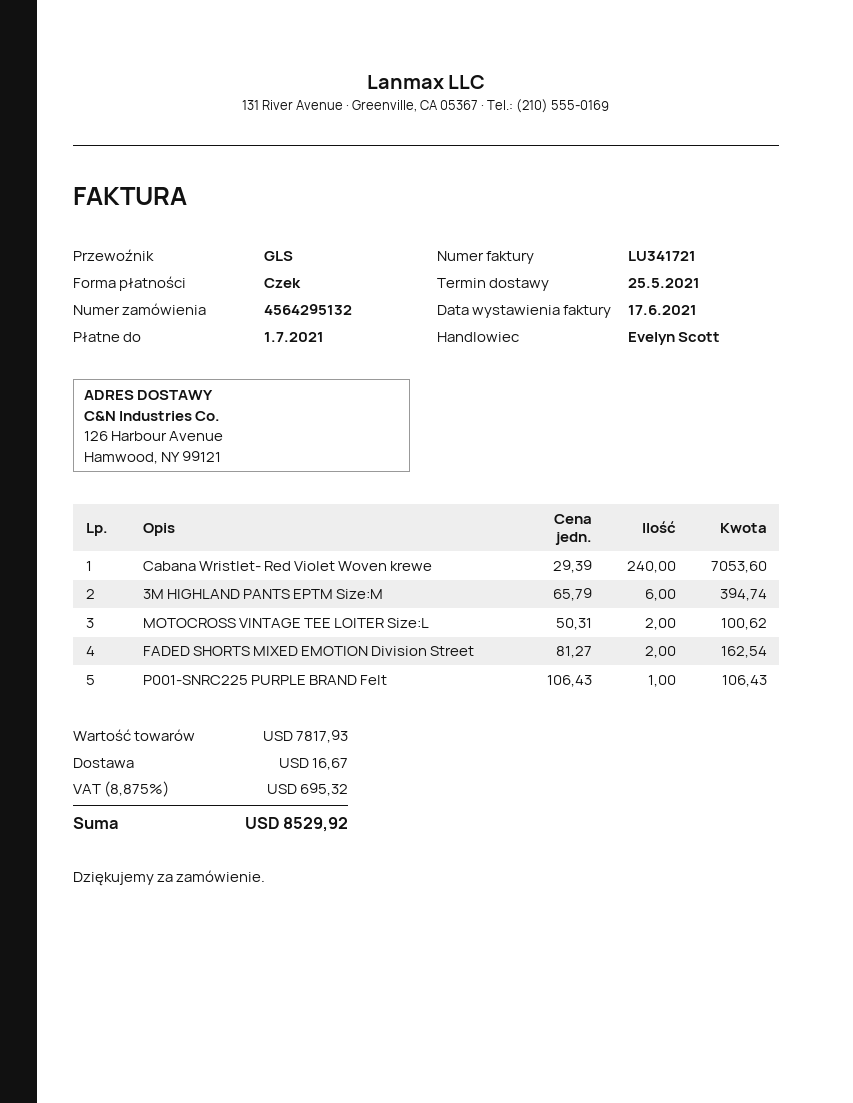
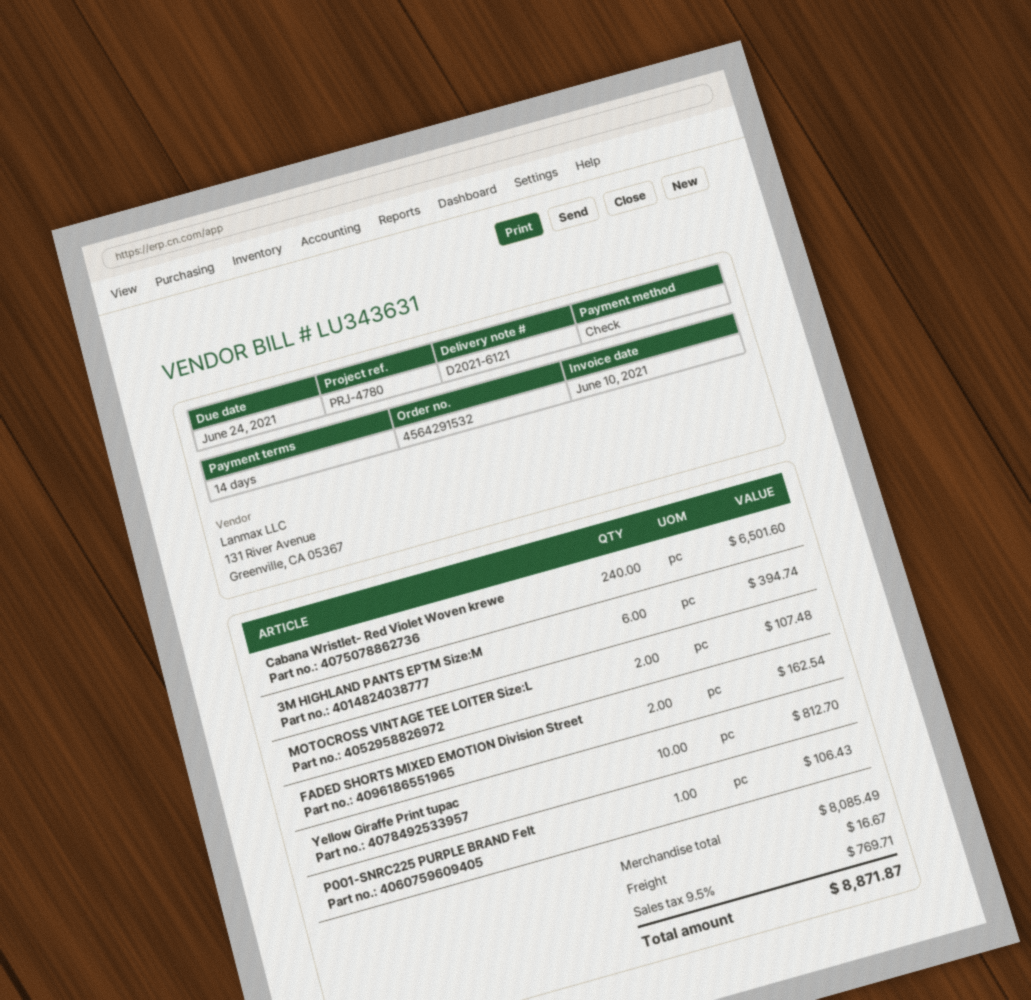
order number: 4564295132 -> 4564291532
invoice number: LU341721 -> LU343631
invoice date: 2021-06-17 -> 2021-06-10
due date: 2021-07-01 -> 2021-06-24
Cabana Wristlet- Red Violet Woven krewe: 240 for 7053.60 -> 240 for 6501.60
MOTOCROSS VINTAGE TEE LOITER Size:L: 2 for 100.62 -> 2 for 107.48
Yellow Giraffe Print tupac: none -> 10 for 812.70
subtotal: 7817.93 -> 8085.49
tax: 8.875% = 695.32 -> 9.5% = 769.71
total: 8529.92 -> 8871.87

